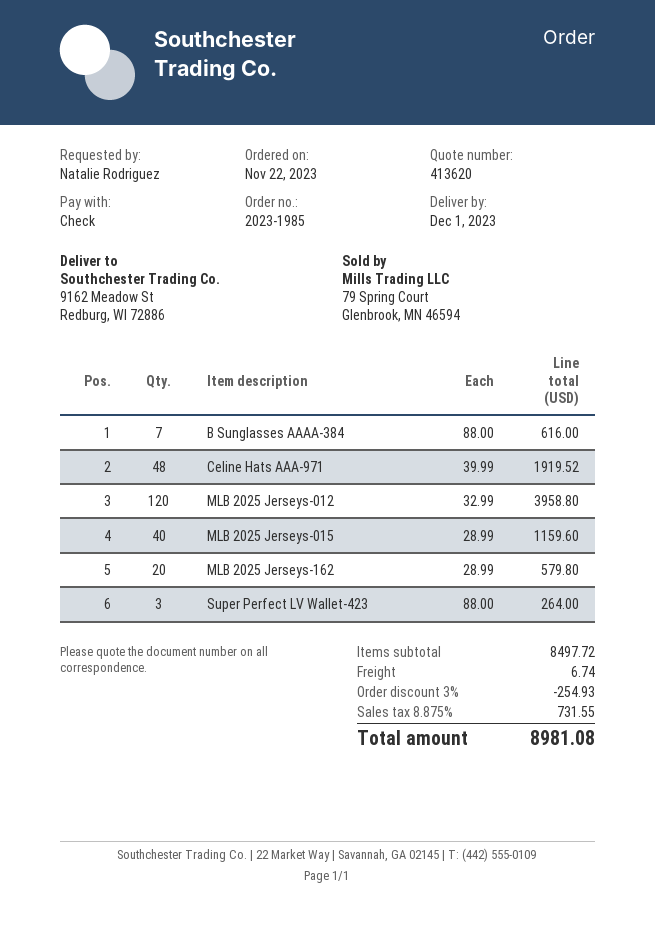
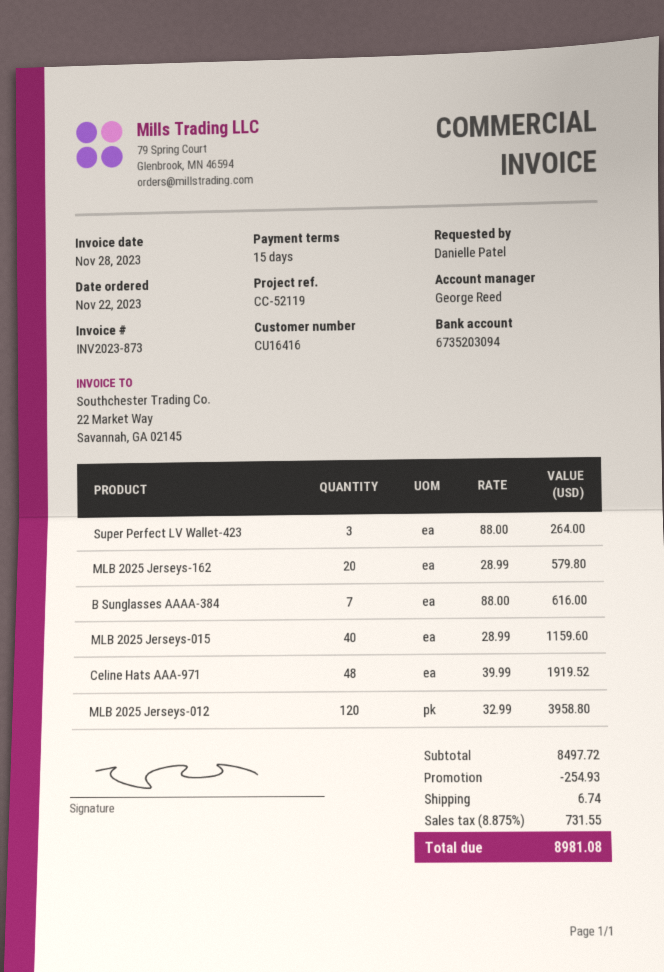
ordered by: Natalie Rodriguez -> Danielle Patel

